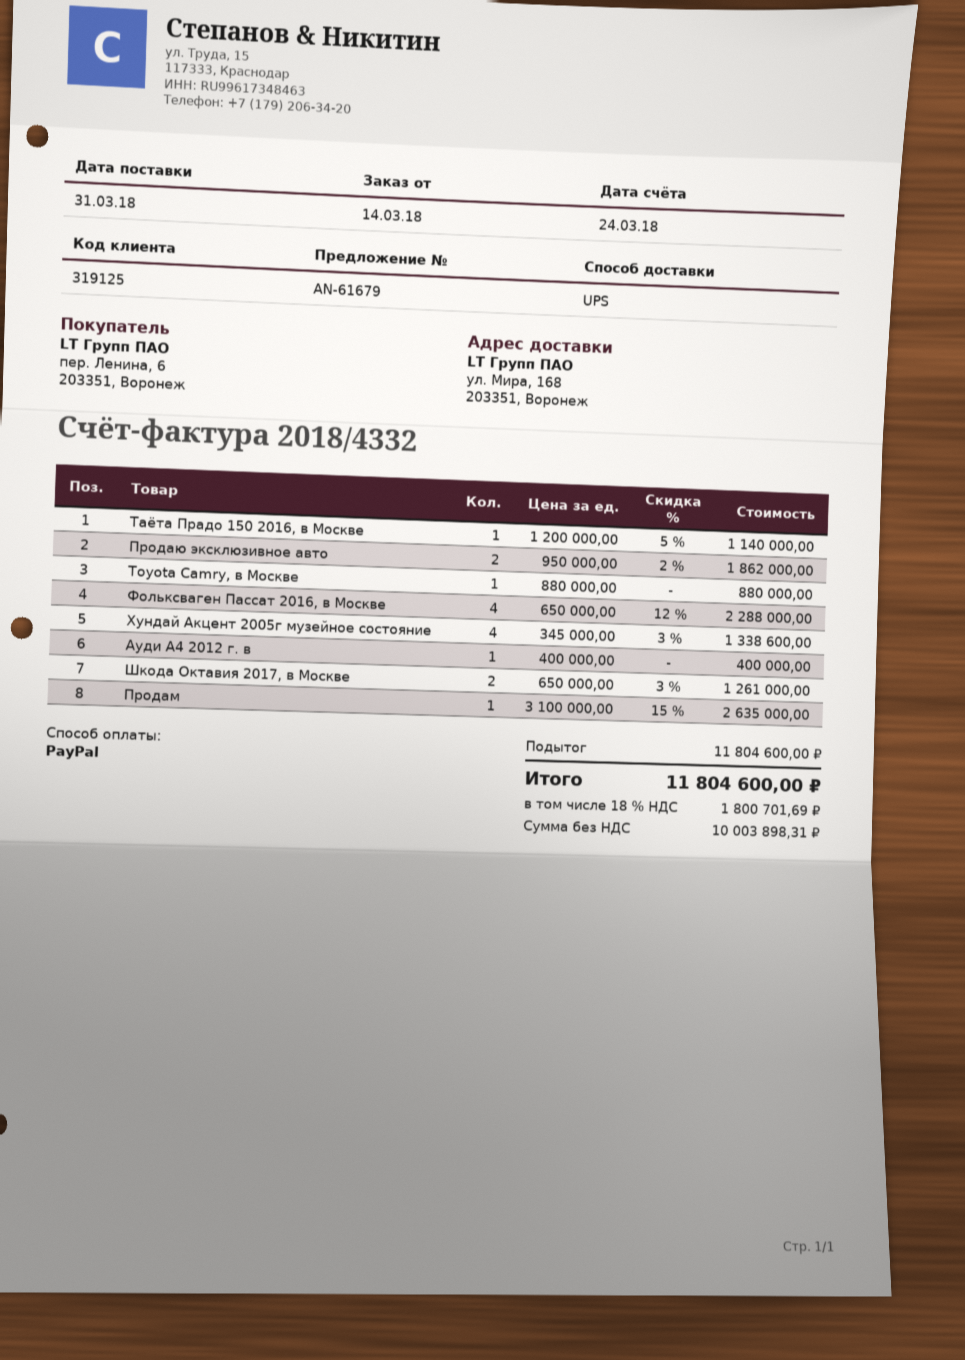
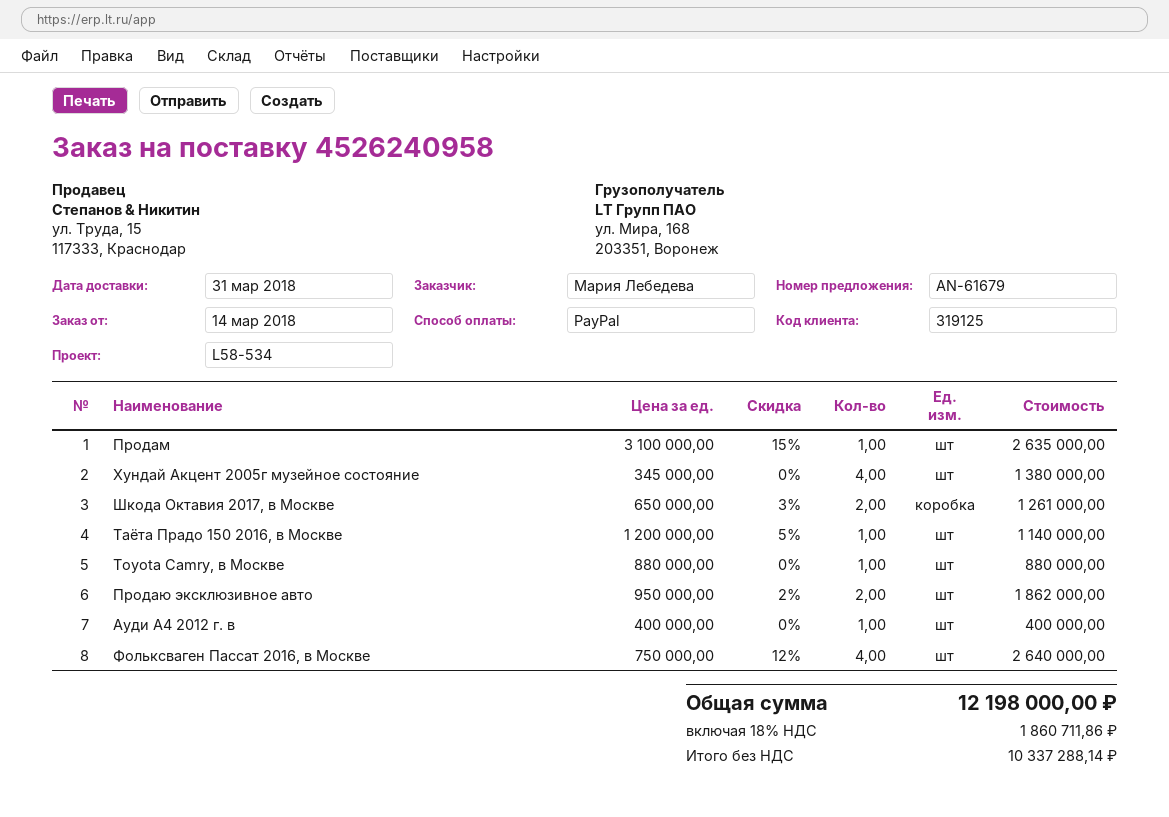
Фольксваген Пассат 2016, в Москве: 4 x 650000.00 - 12% = 2288000.00 -> 4 x 750000.00 - 12% = 2640000.00
Хундай Акцент 2005г музейное состояние: 4 x 345000.00 - 3% = 1338600.00 -> 4 x 345000.00 = 1380000.00
net: 10003898.31 -> 10337288.14
tax: 18% = 1800701.69 -> 18% = 1860711.86
total: 11804600.00 -> 12198000.00

